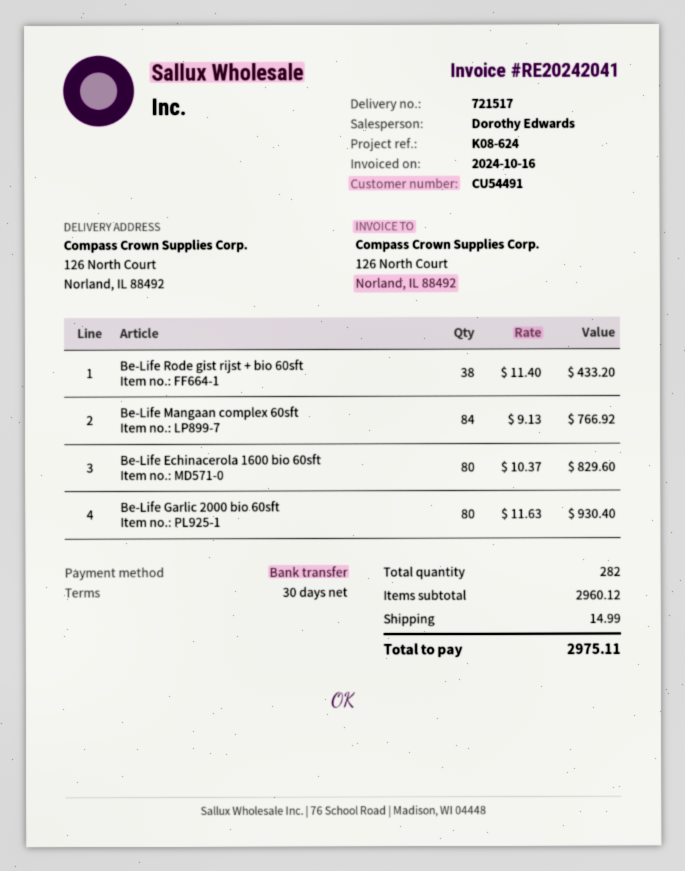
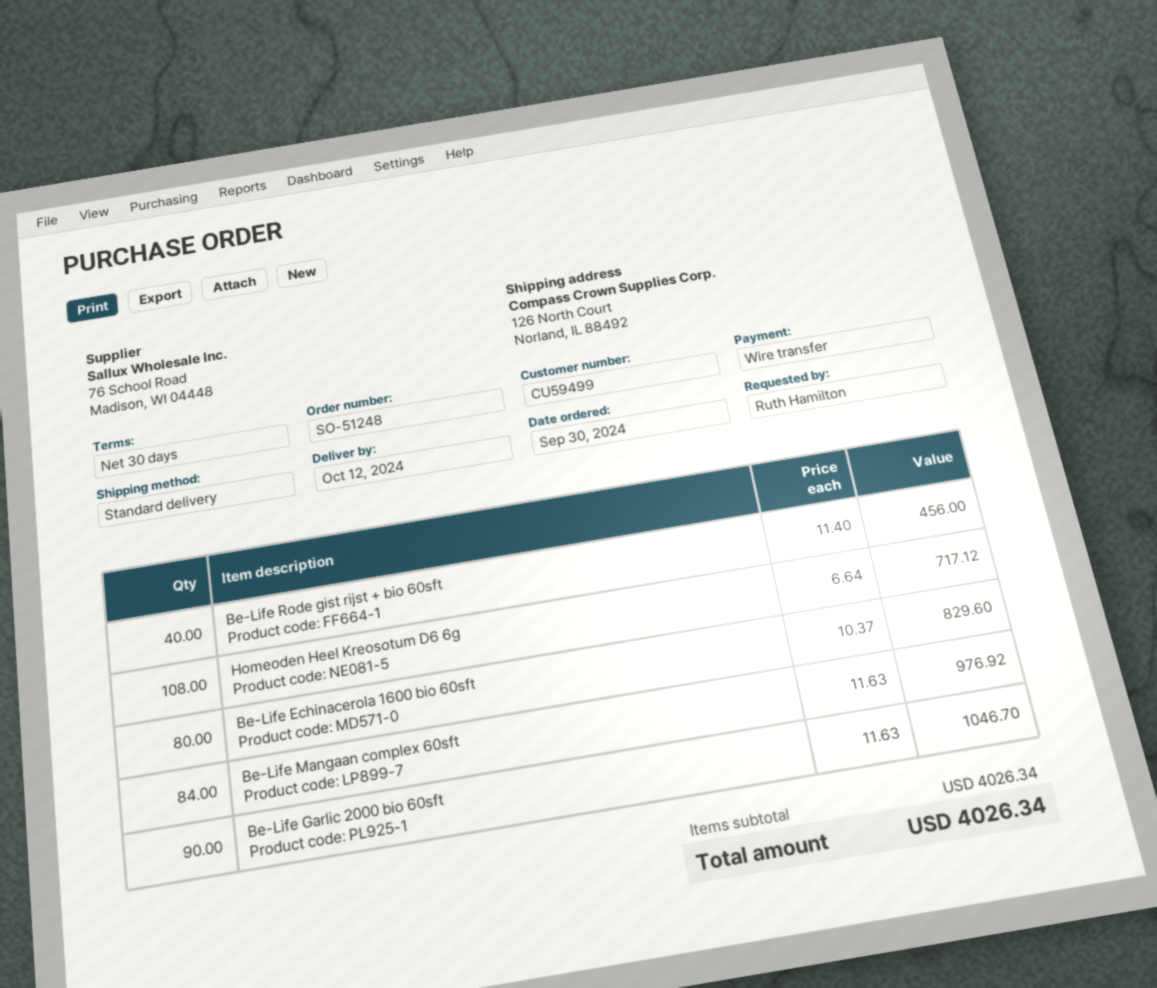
customer number: CU54491 -> CU59499
Be-Life Rode gist rijst + bio 60sft: 38 x 11.40 = 433.20 -> 40 x 11.40 = 456.00
Be-Life Mangaan complex 60sft: 84 x 9.13 = 766.92 -> 84 x 11.63 = 976.92
Be-Life Garlic 2000 bio 60sft: 80 x 11.63 = 930.40 -> 90 x 11.63 = 1046.70
Homeoden Heel Kreosotum D6 6g: none -> 108 x 6.64 = 717.12
subtotal: 2960.12 -> 4026.34
shipping: 14.99 -> none
total: 2975.11 -> 4026.34

